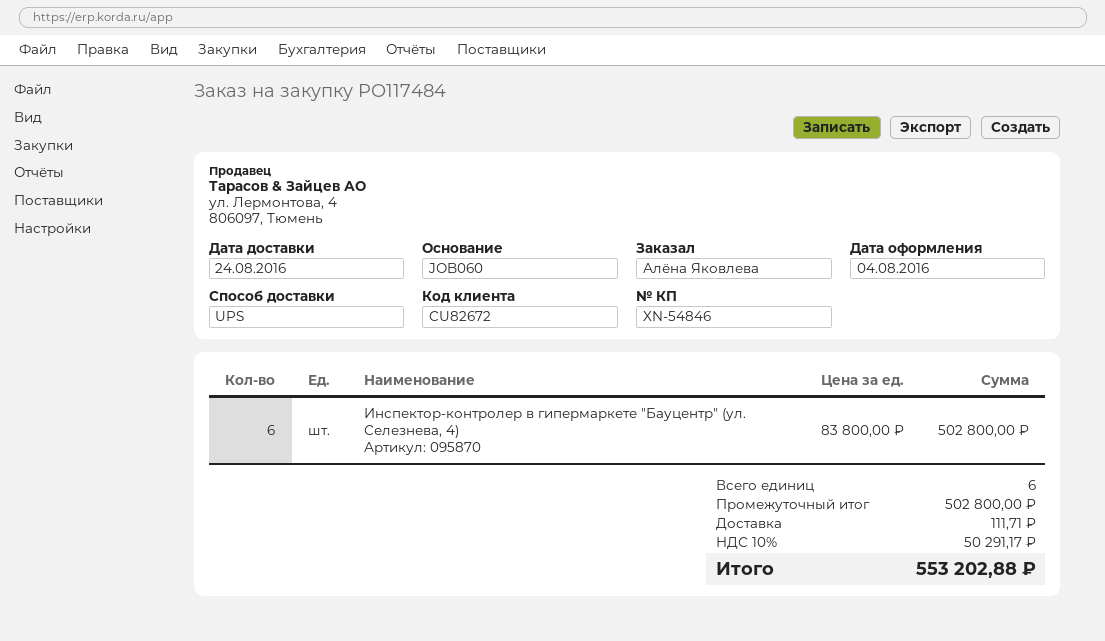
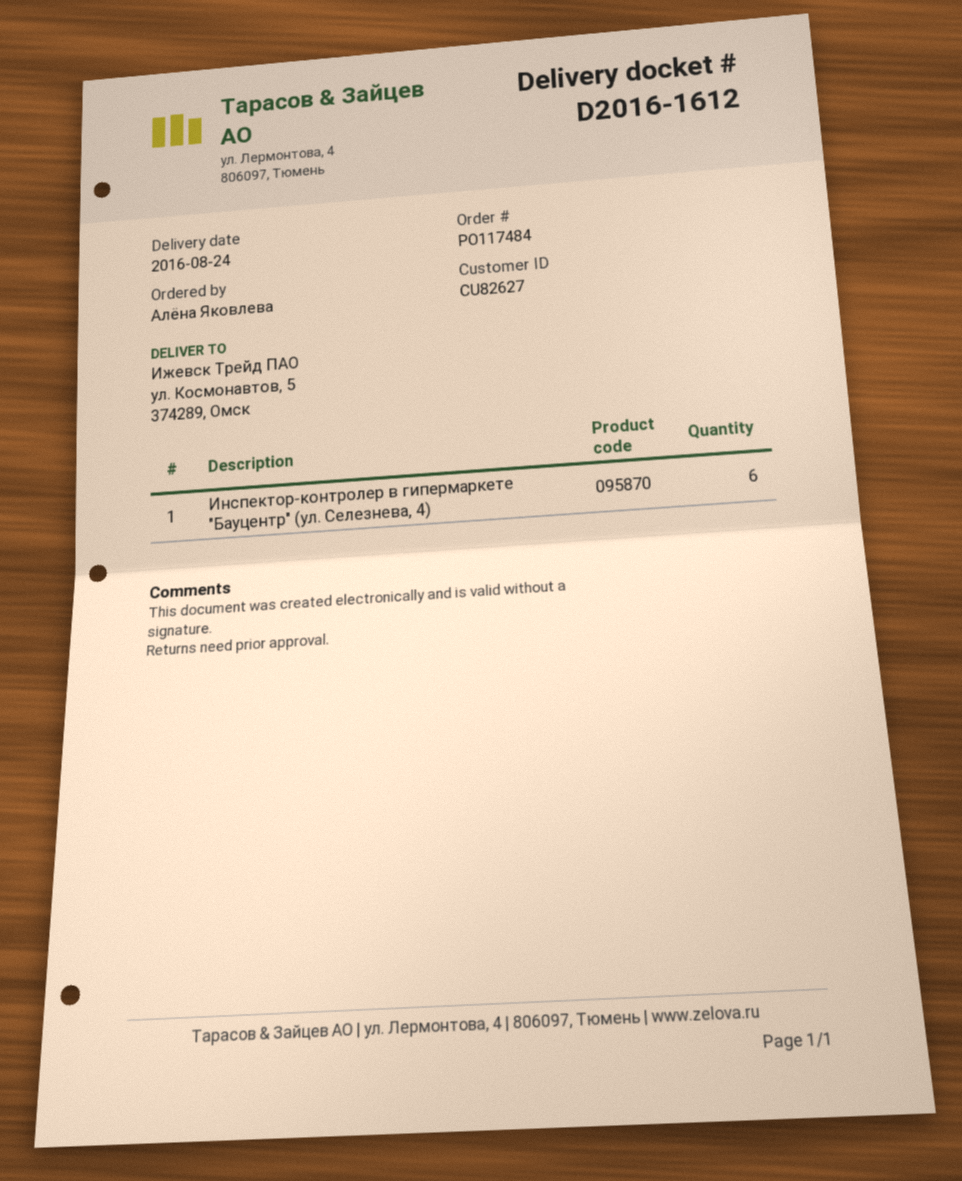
customer number: CU82672 -> CU82627

